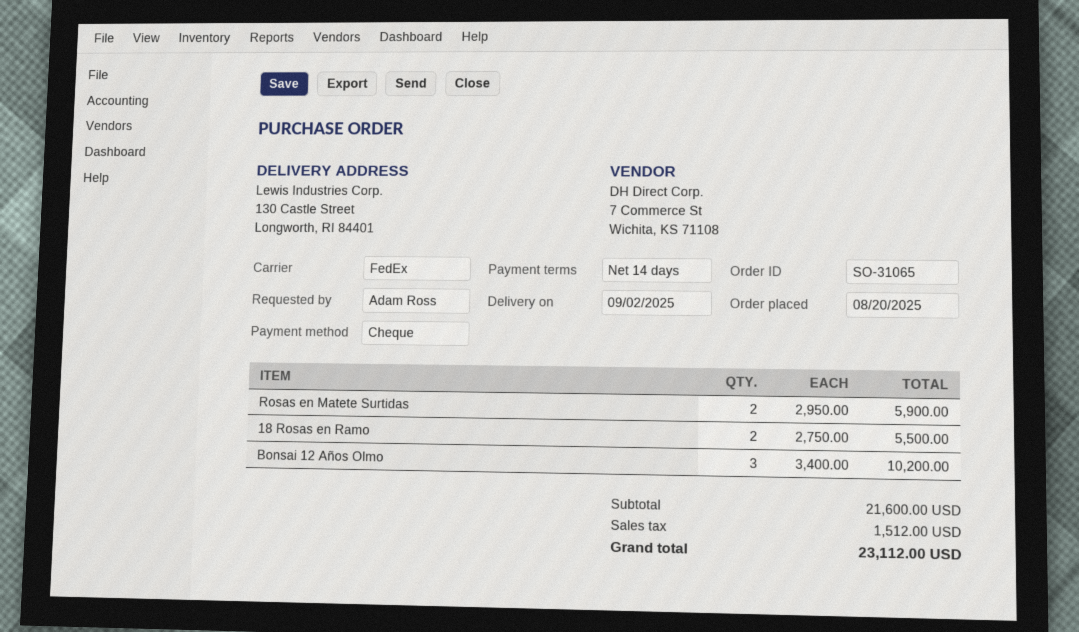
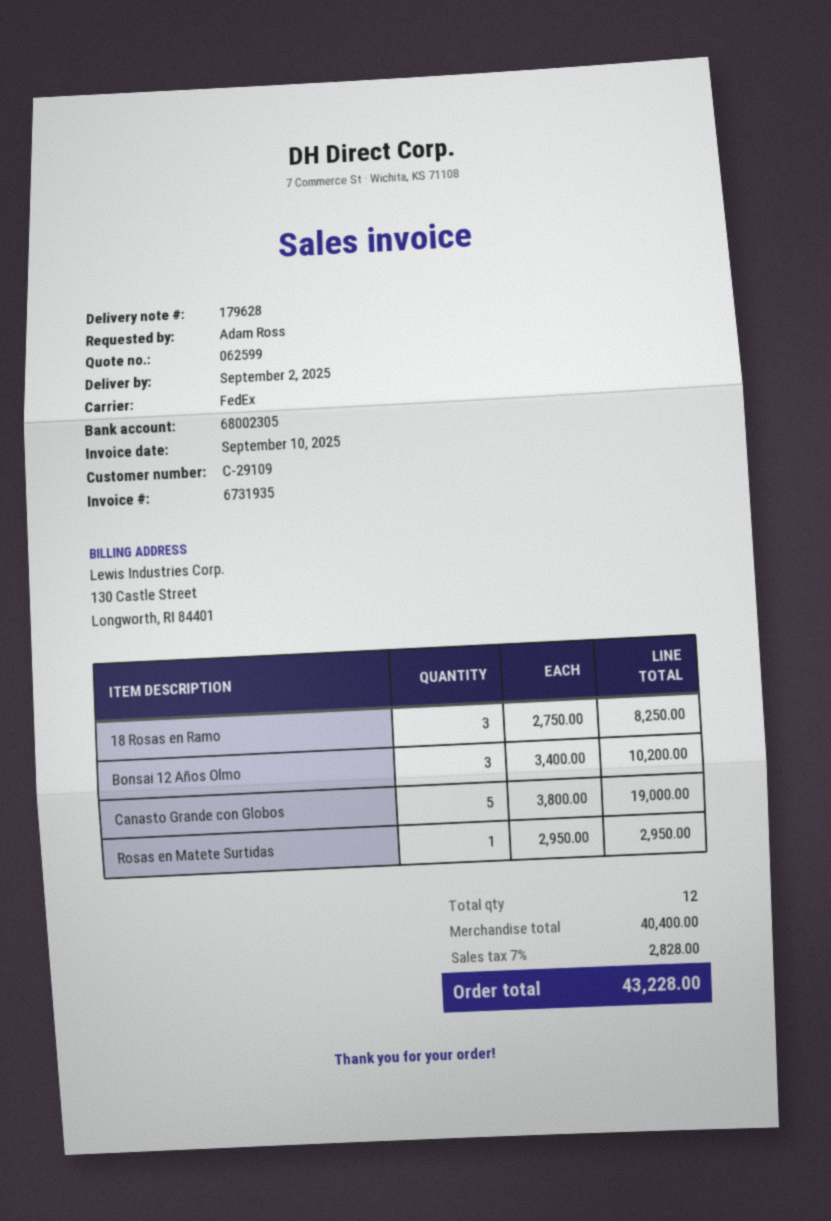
Rosas en Matete Surtidas: 2 x 2950.00 = 5900.00 -> 1 x 2950.00 = 2950.00
18 Rosas en Ramo: 2 x 2750.00 = 5500.00 -> 3 x 2750.00 = 8250.00
Canasto Grande con Globos: none -> 5 x 3800.00 = 19000.00
subtotal: 21600.00 -> 40400.00
tax: 1512.00 -> 2828.00
total: 23112.00 -> 43228.00

